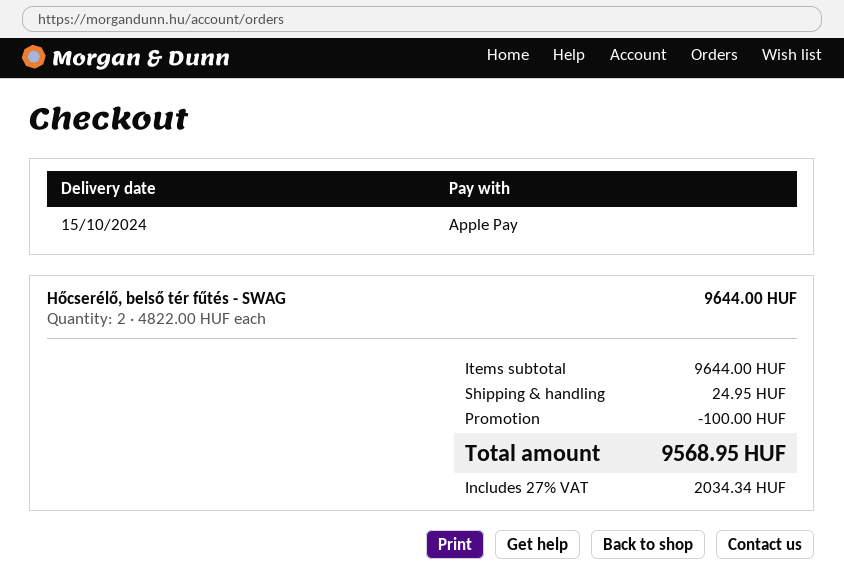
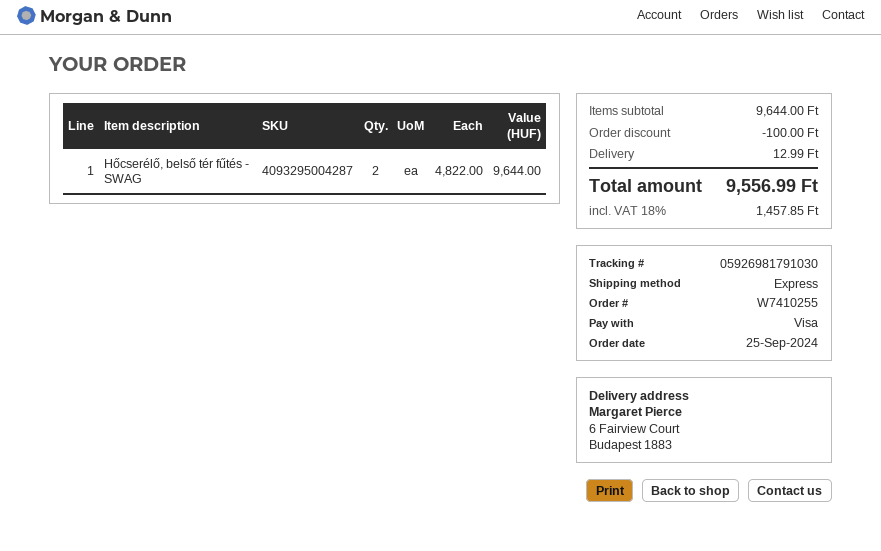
payment method: Apple Pay -> Visa
shipping: 24.95 -> 12.99
tax: 27% = 2034.34 -> 18% = 1457.85
total: 9568.95 -> 9556.99

